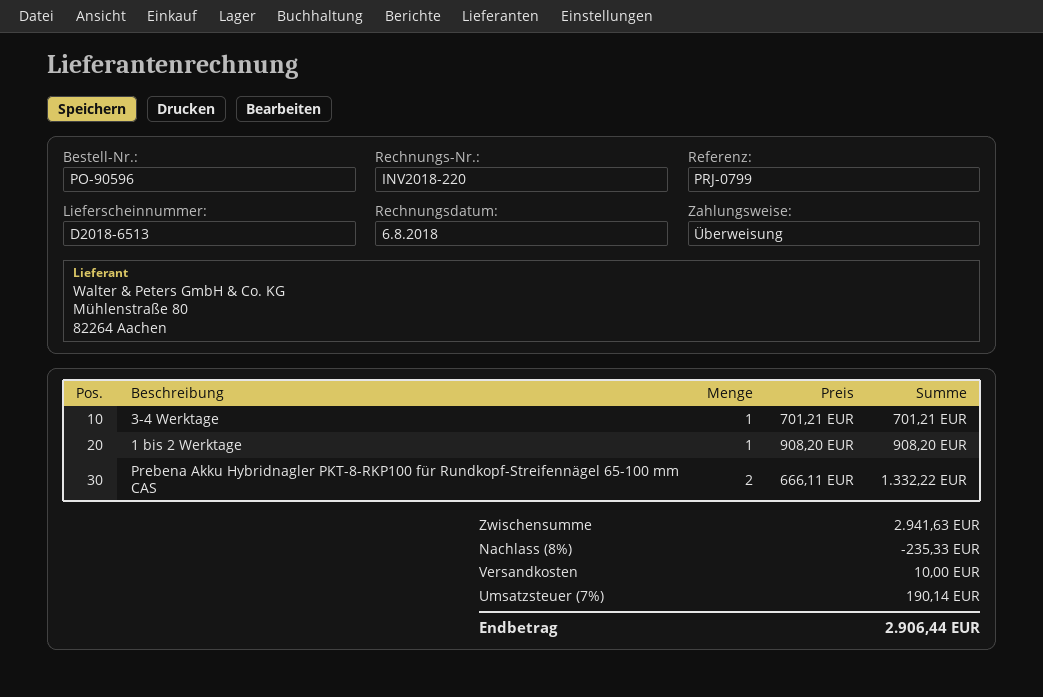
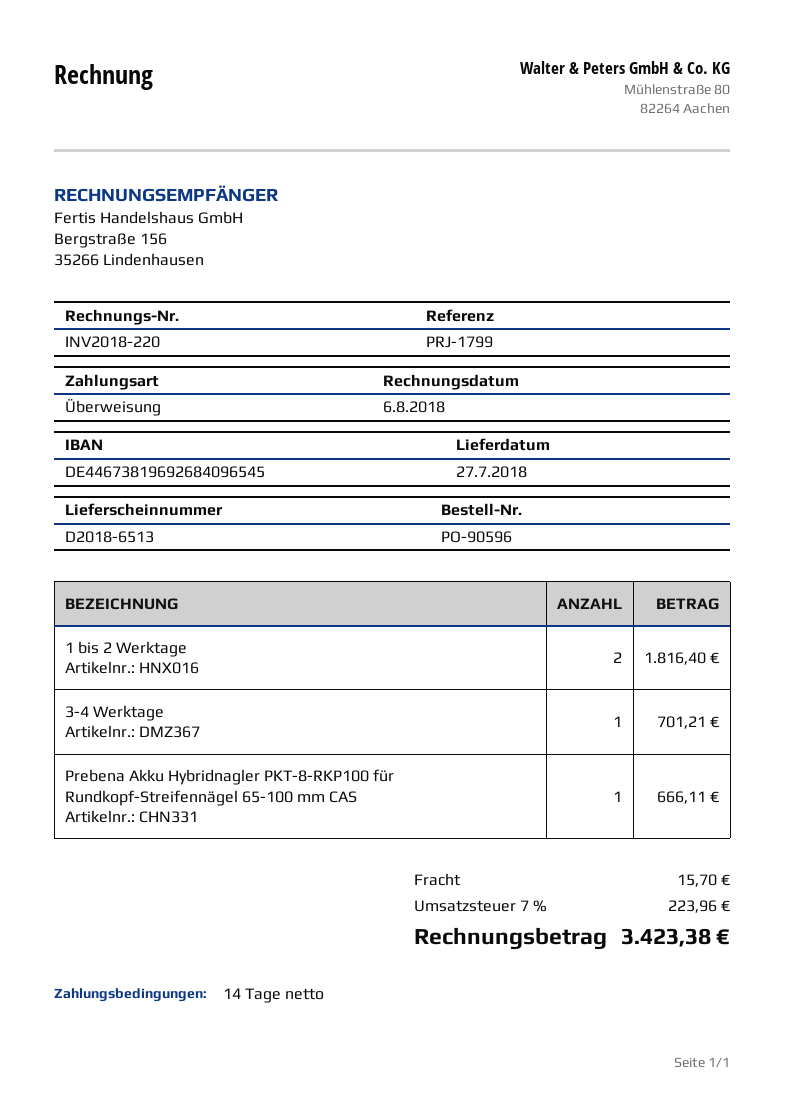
reference: PRJ-0799 -> PRJ-1799
1 bis 2 Werktage: 1 for 908.20 -> 2 for 1816.40
Prebena Akku Hybridnagler PKT-8-RKP100 für Rundkopf-Streifennägel 65-100 mm CAS: 2 for 1332.22 -> 1 for 666.11
discount: 8% = 235.33 -> none
shipping: 10.00 -> 15.70
tax: 7% = 190.14 -> 7% = 223.96
total: 2906.44 -> 3423.38

